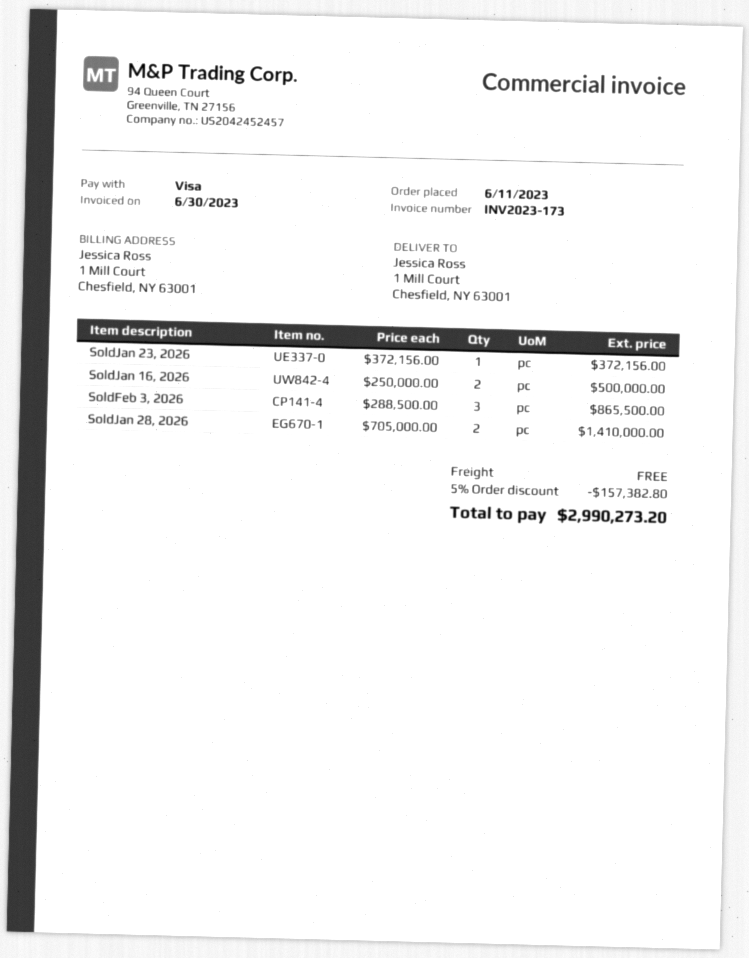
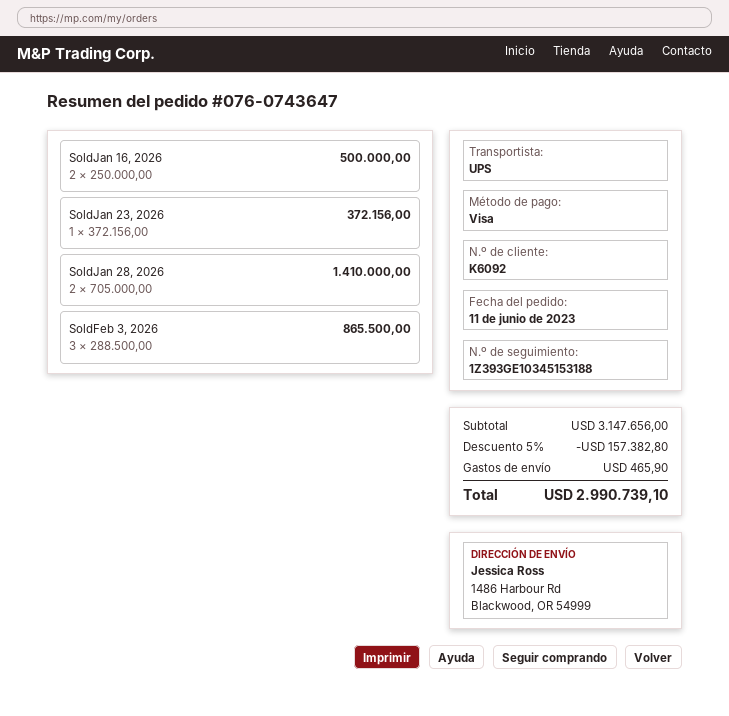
ship to: 1 Mill Court, Chesfield, NY 63001 -> 1486 Harbour Rd, Blackwood, OR 54999
shipping: 0.00 -> 465.90
total: 2990273.20 -> 2990739.10

